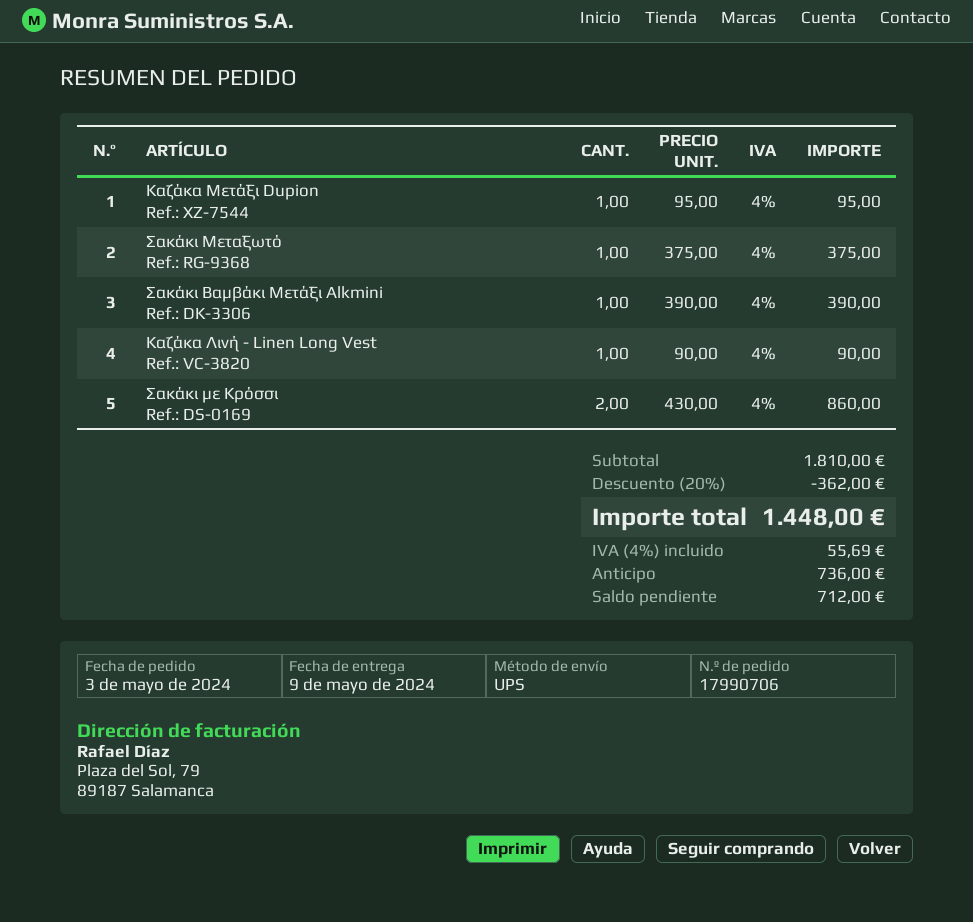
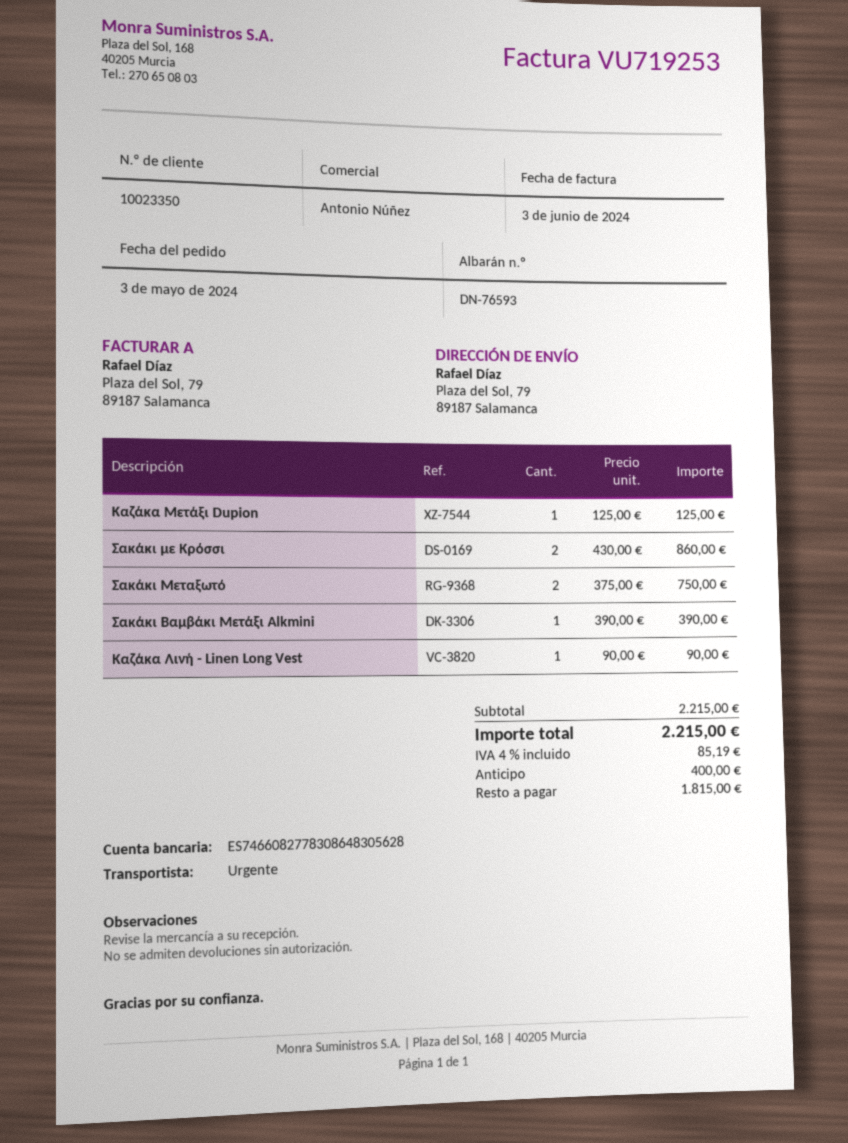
shipping method: UPS -> express
Καζάκα Μετάξι Dupion: 1 x 95.00 = 95.00 -> 1 x 125.00 = 125.00
Σακάκι Μεταξωτό: 1 x 375.00 = 375.00 -> 2 x 375.00 = 750.00
subtotal: 1810.00 -> 2215.00
discount: 20% = 362.00 -> none
tax: 4% = 55.69 -> 4% = 85.19
total: 1448.00 -> 2215.00
deposit: 736.00 -> 400.00
balance: 712.00 -> 1815.00

